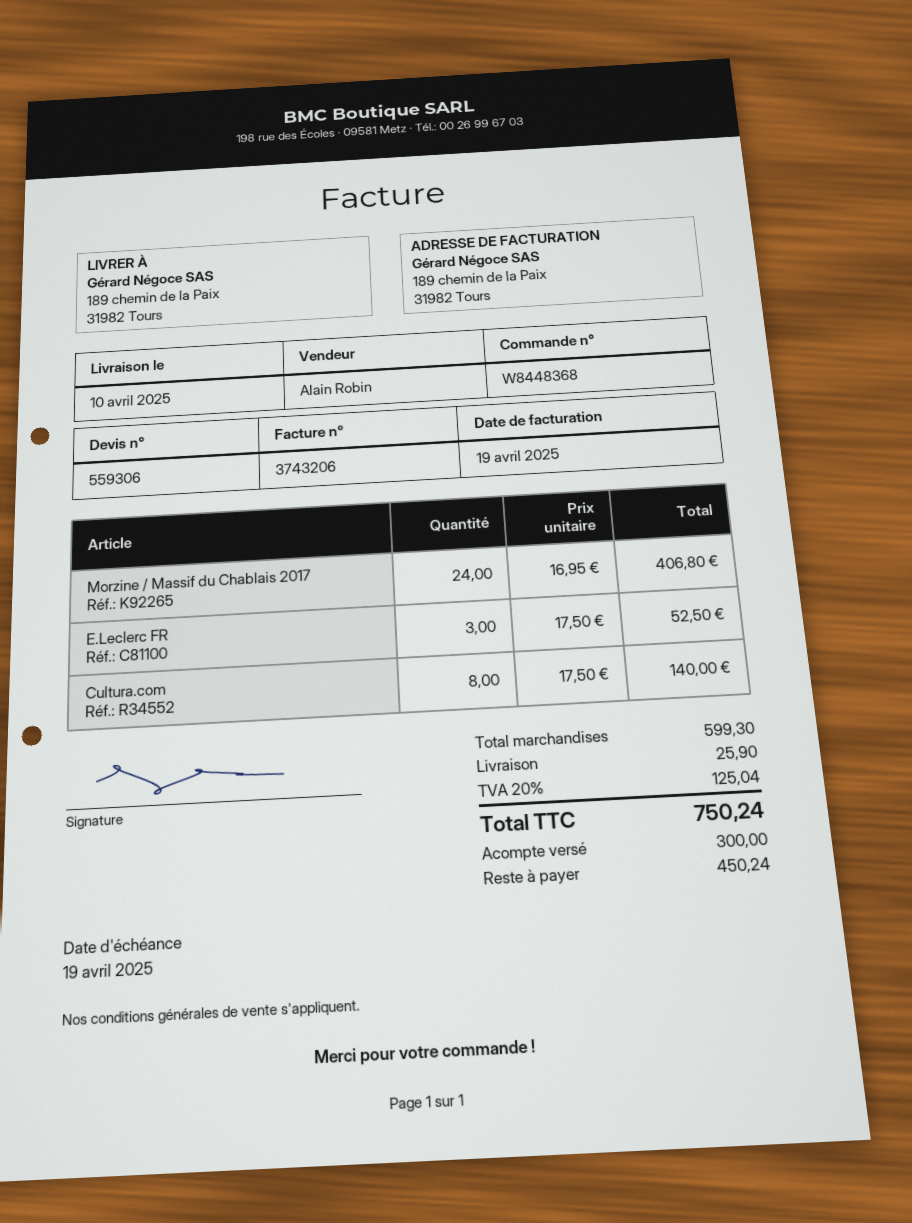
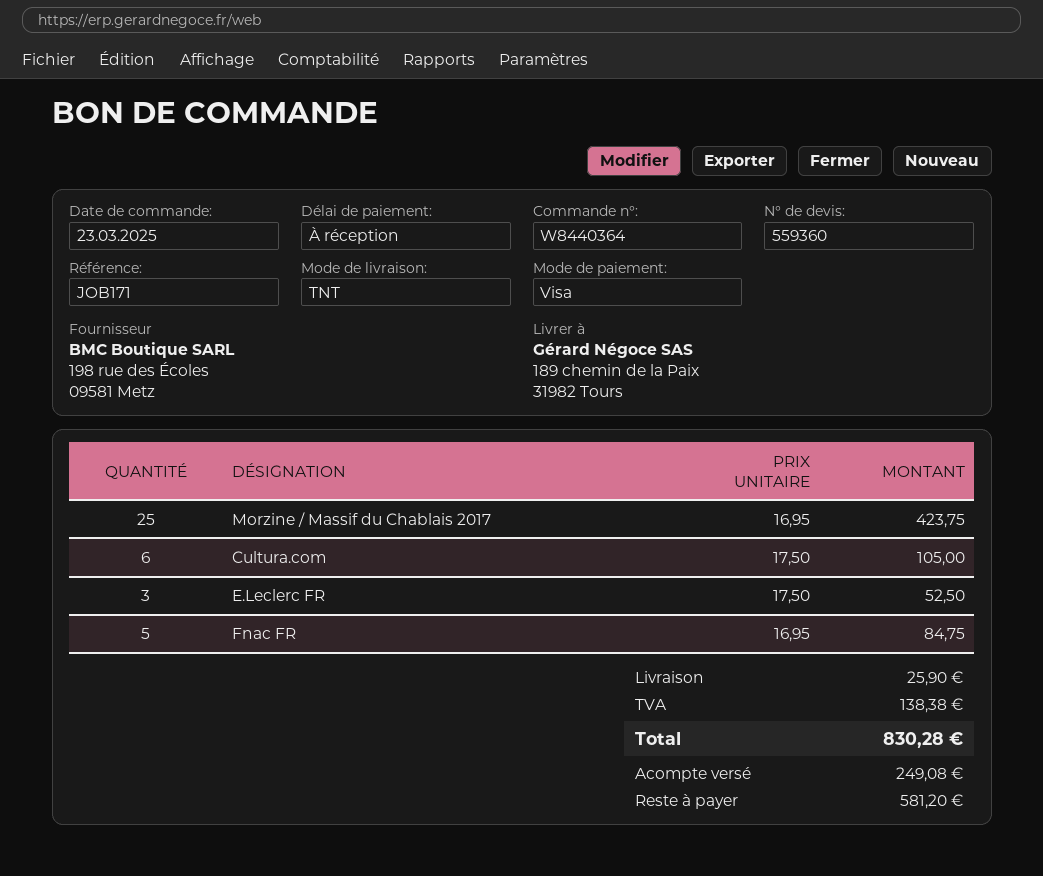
quote number: 559306 -> 559360
order number: W8448368 -> W8440364
Morzine / Massif du Chablais 2017: 24 x 16.95 = 406.80 -> 25 x 16.95 = 423.75
Cultura.com: 8 x 17.50 = 140.00 -> 6 x 17.50 = 105.00
Fnac FR: none -> 5 x 16.95 = 84.75
tax: 125.04 -> 138.38
total: 750.24 -> 830.28
deposit: 300.00 -> 249.08
balance: 450.24 -> 581.20

